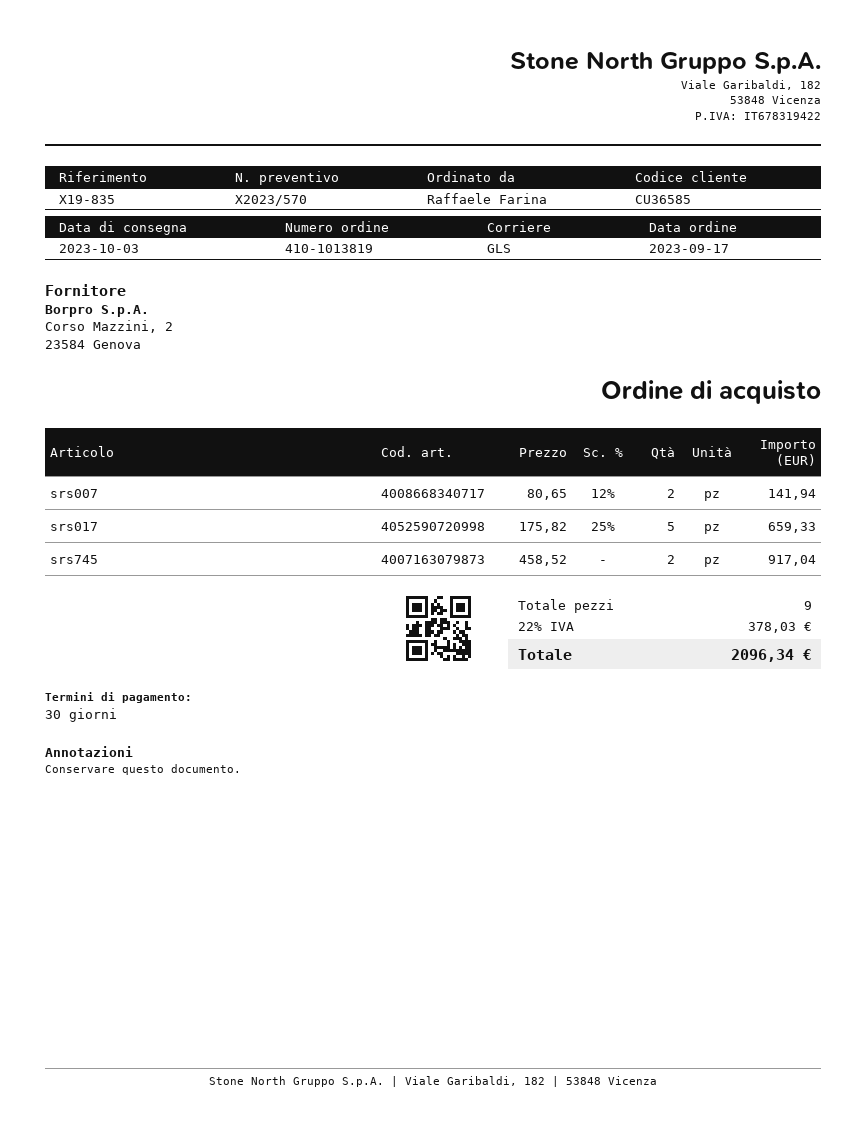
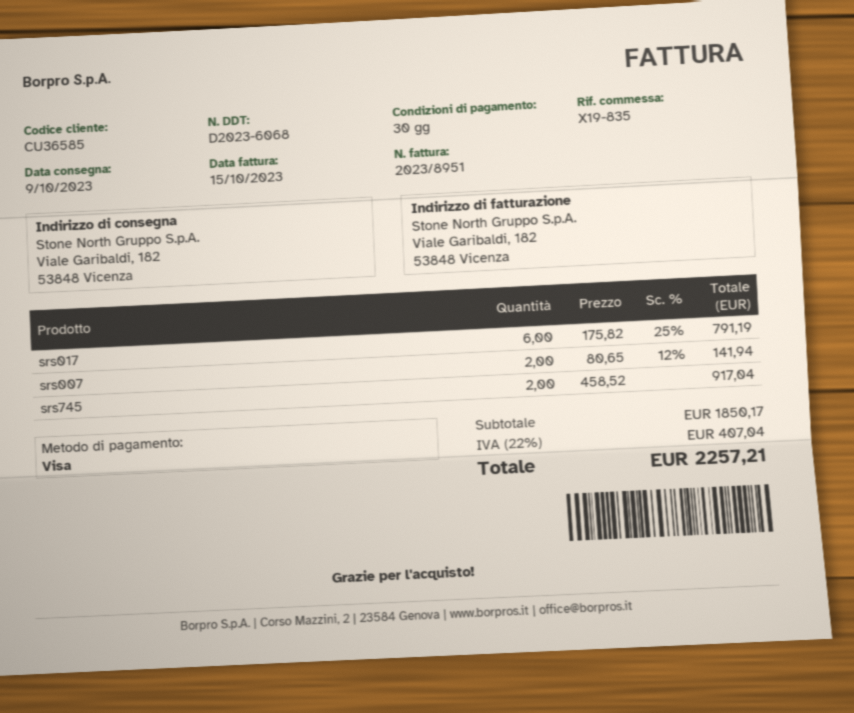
delivery date: 2023-10-03 -> 2023-10-09
srs017: 5 x 175.82 - 25% = 659.33 -> 6 x 175.82 - 25% = 791.19
tax: 22% = 378.03 -> 22% = 407.04
total: 2096.34 -> 2257.21

